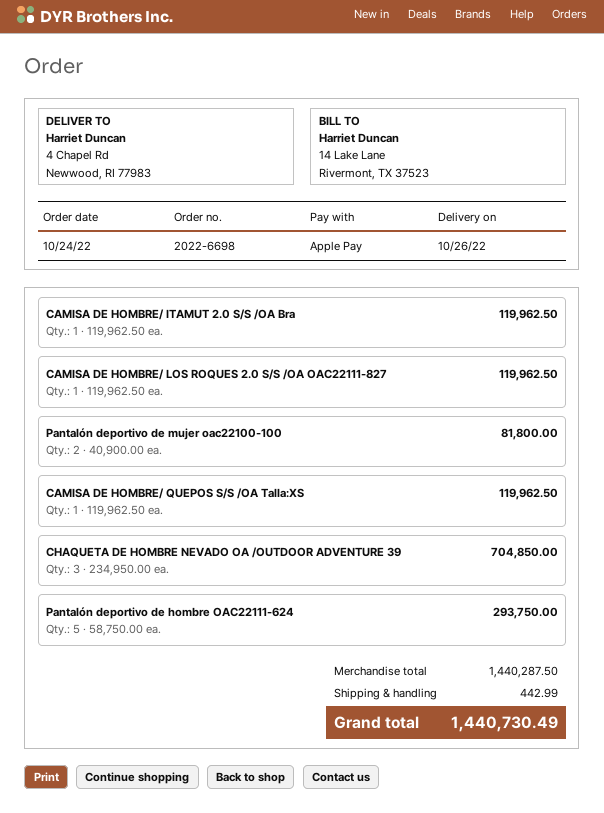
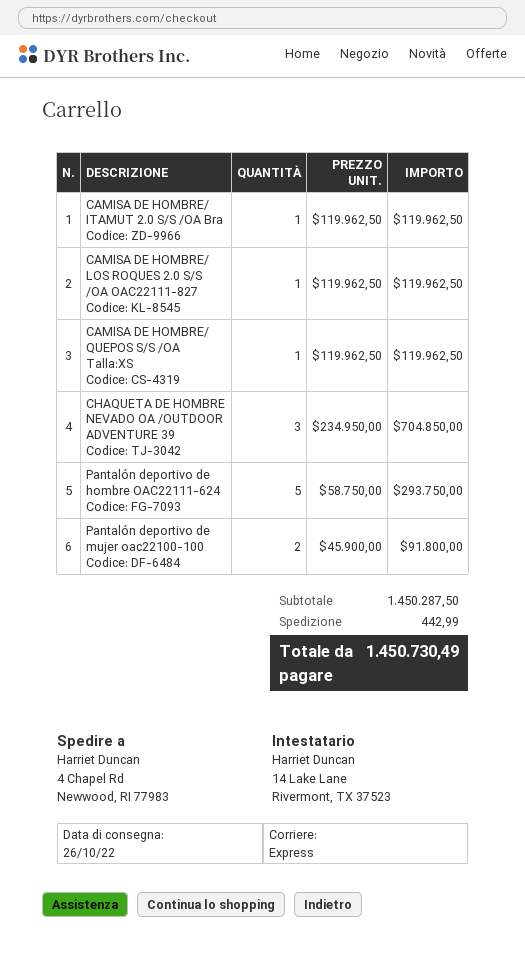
Pantalón deportivo de mujer oac22100-100: 2 x 40900.00 = 81800.00 -> 2 x 45900.00 = 91800.00
subtotal: 1440287.50 -> 1450287.50
total: 1440730.49 -> 1450730.49

